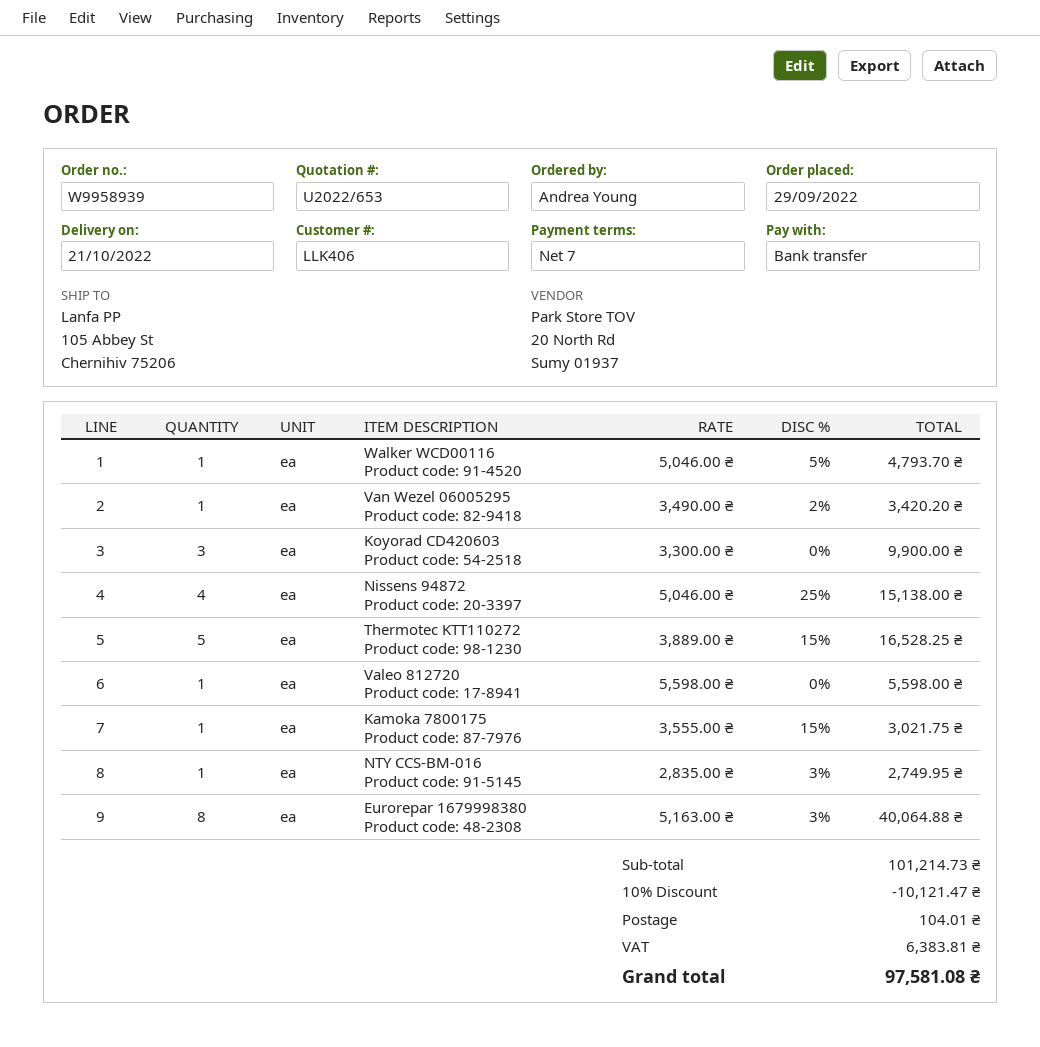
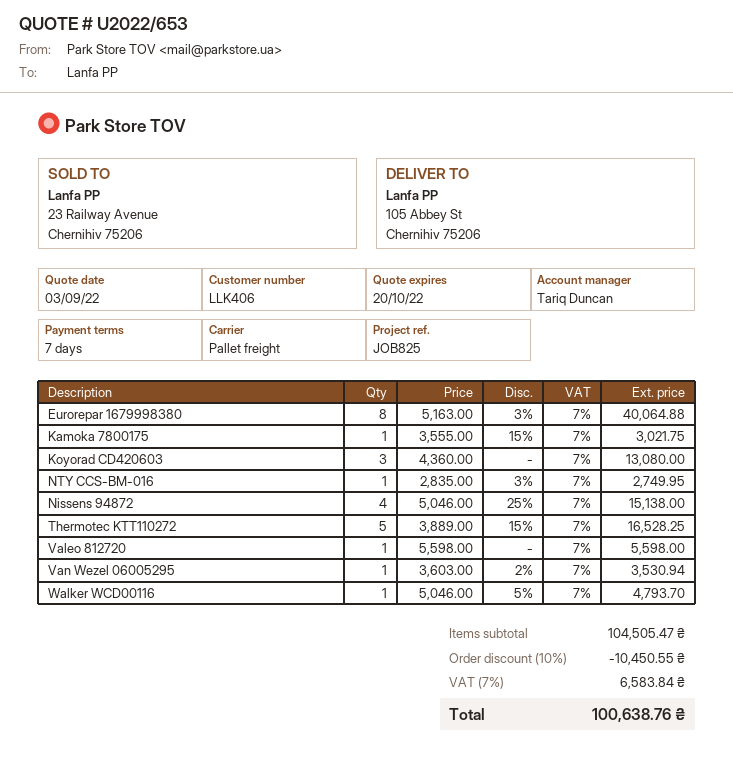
Van Wezel 06005295: 1 x 3490.00 - 2% = 3420.20 -> 1 x 3603.00 - 2% = 3530.94
Koyorad CD420603: 3 x 3300.00 = 9900.00 -> 3 x 4360.00 = 13080.00
subtotal: 101214.73 -> 104505.47
discount: 10% = 10121.47 -> 10% = 10450.55
shipping: 104.01 -> none
tax: 6383.81 -> 6583.84
total: 97581.08 -> 100638.76

